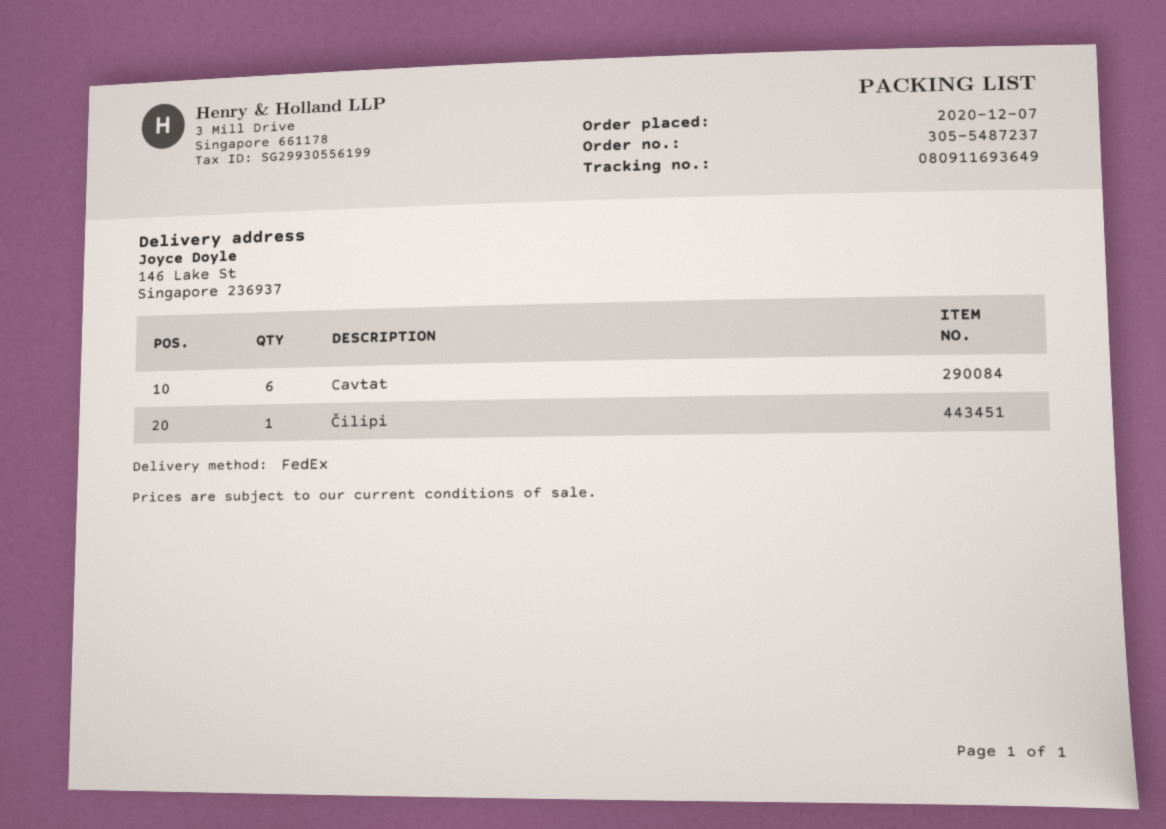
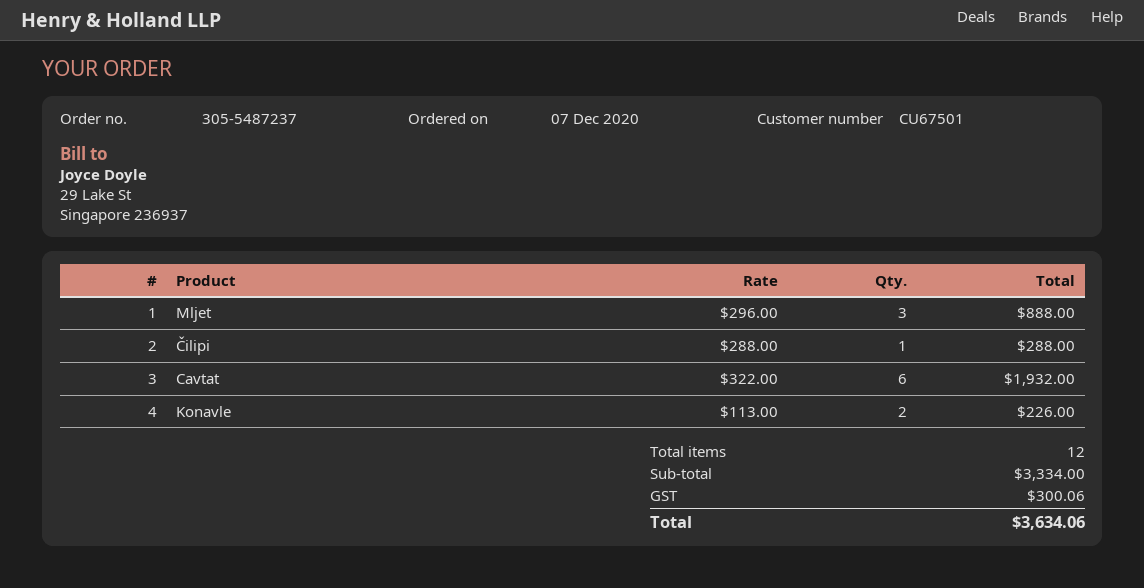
Mljet: none -> 3
Konavle: none -> 2

